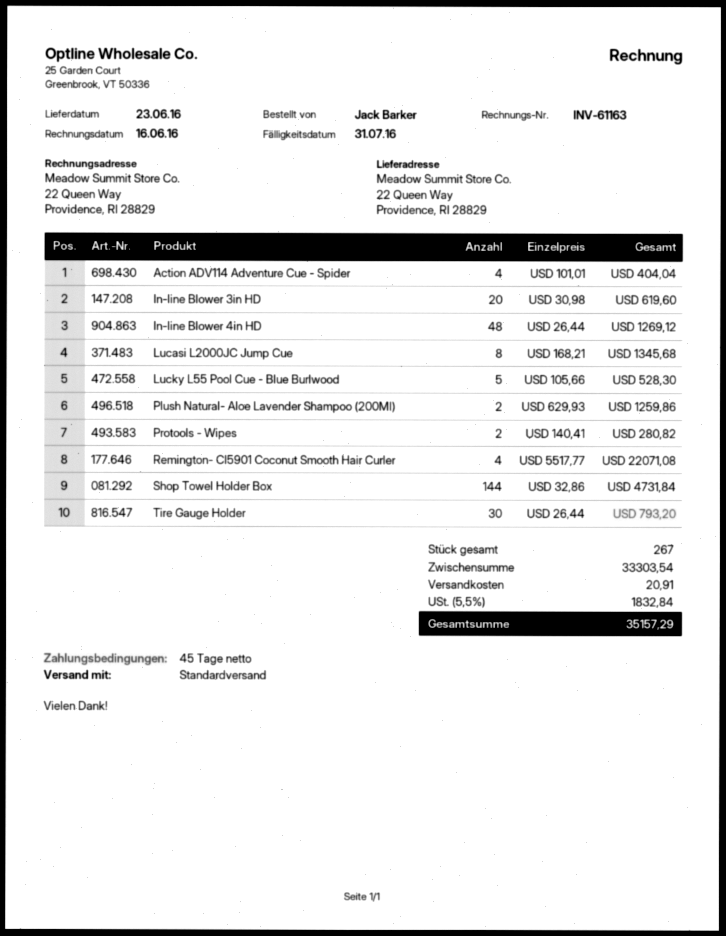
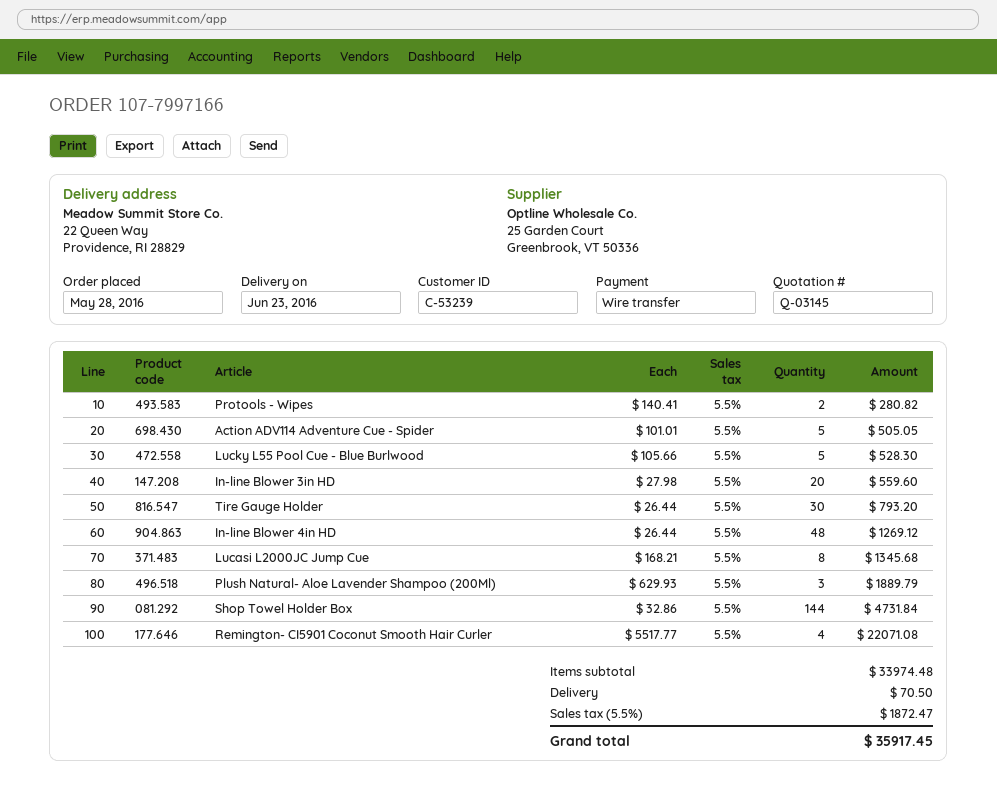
Action ADV114 Adventure Cue - Spider: 4 x 101.01 = 404.04 -> 5 x 101.01 = 505.05
In-line Blower 3in HD: 20 x 30.98 = 619.60 -> 20 x 27.98 = 559.60
Plush Natural- Aloe Lavender Shampoo (200Ml): 2 x 629.93 = 1259.86 -> 3 x 629.93 = 1889.79
subtotal: 33303.54 -> 33974.48
shipping: 20.91 -> 70.50
tax: 5.5% = 1832.84 -> 5.5% = 1872.47
total: 35157.29 -> 35917.45

